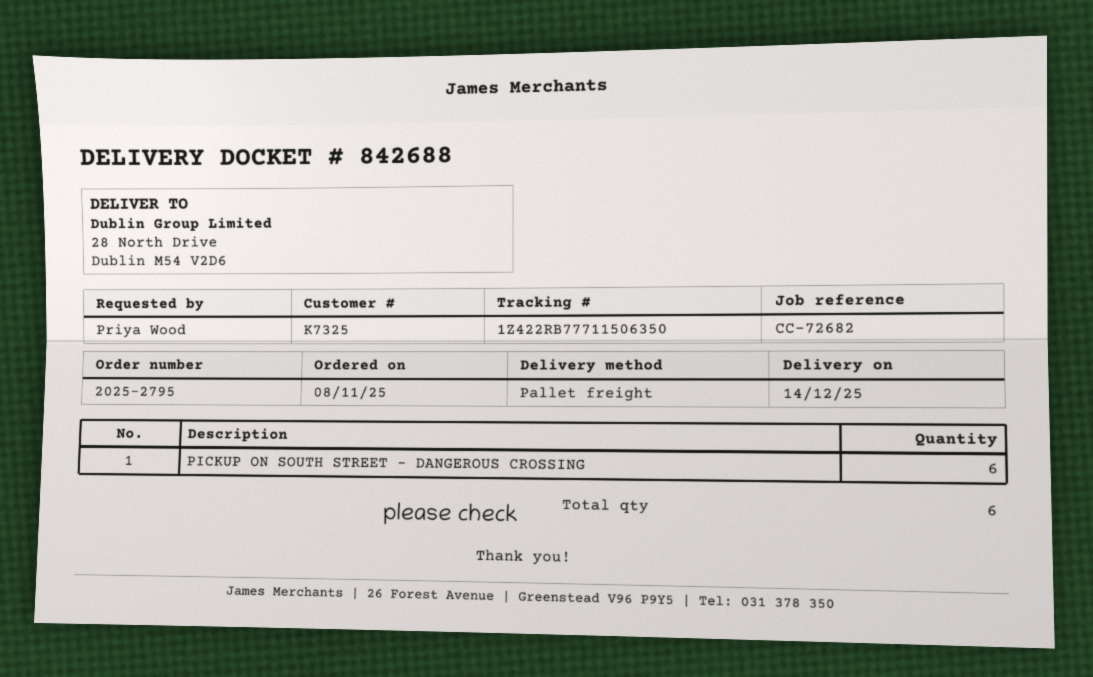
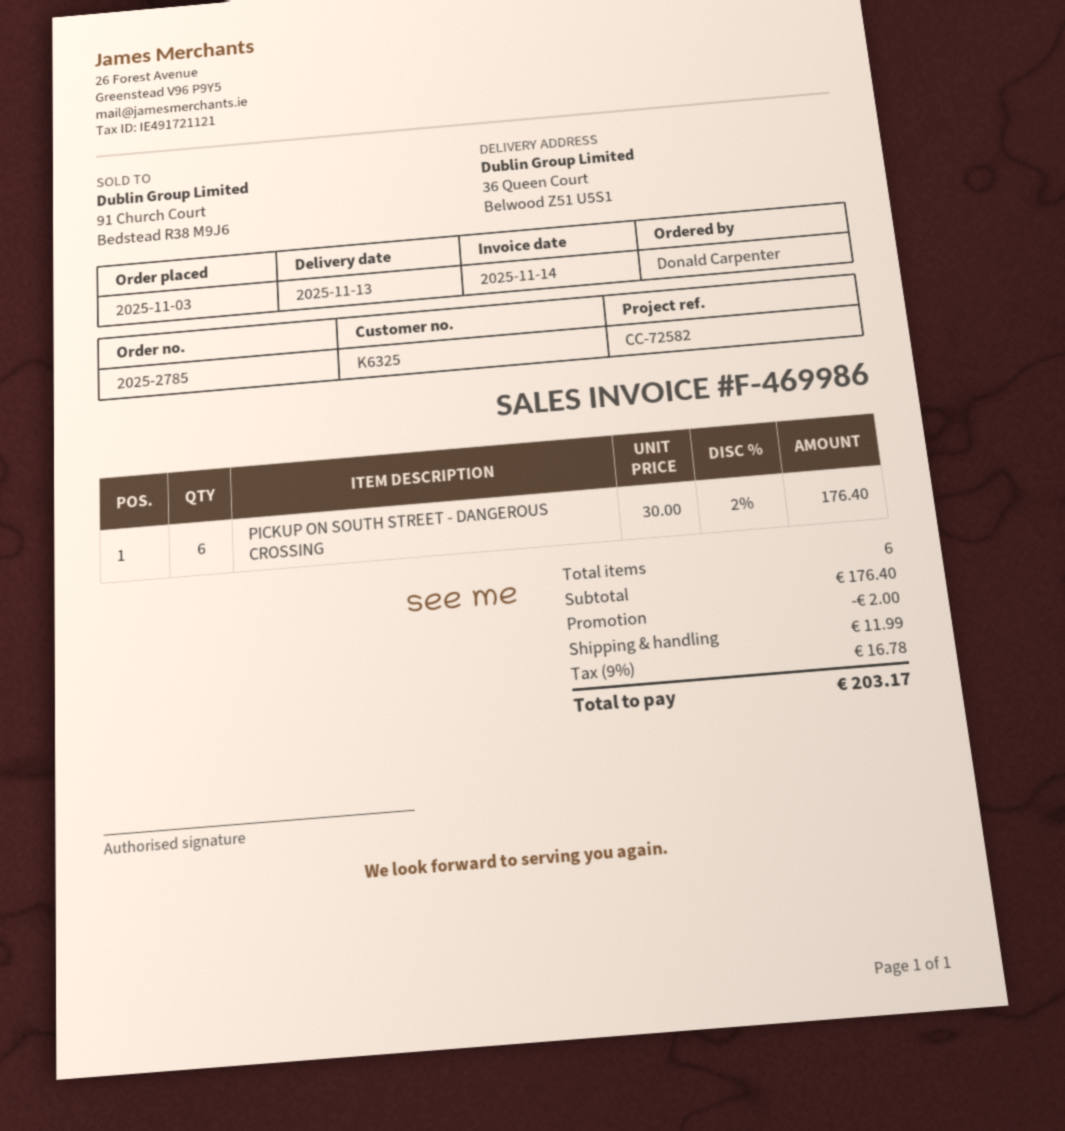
order number: 2025-2795 -> 2025-2785
order date: 2025-11-08 -> 2025-11-03
delivery date: 2025-12-14 -> 2025-11-13
customer number: K7325 -> K6325
reference: CC-72682 -> CC-72582
ordered by: Priya Wood -> Donald Carpenter
ship to: 28 North Drive, Dublin M54 V2D6 -> 36 Queen Court, Belwood Z51 U5S1

